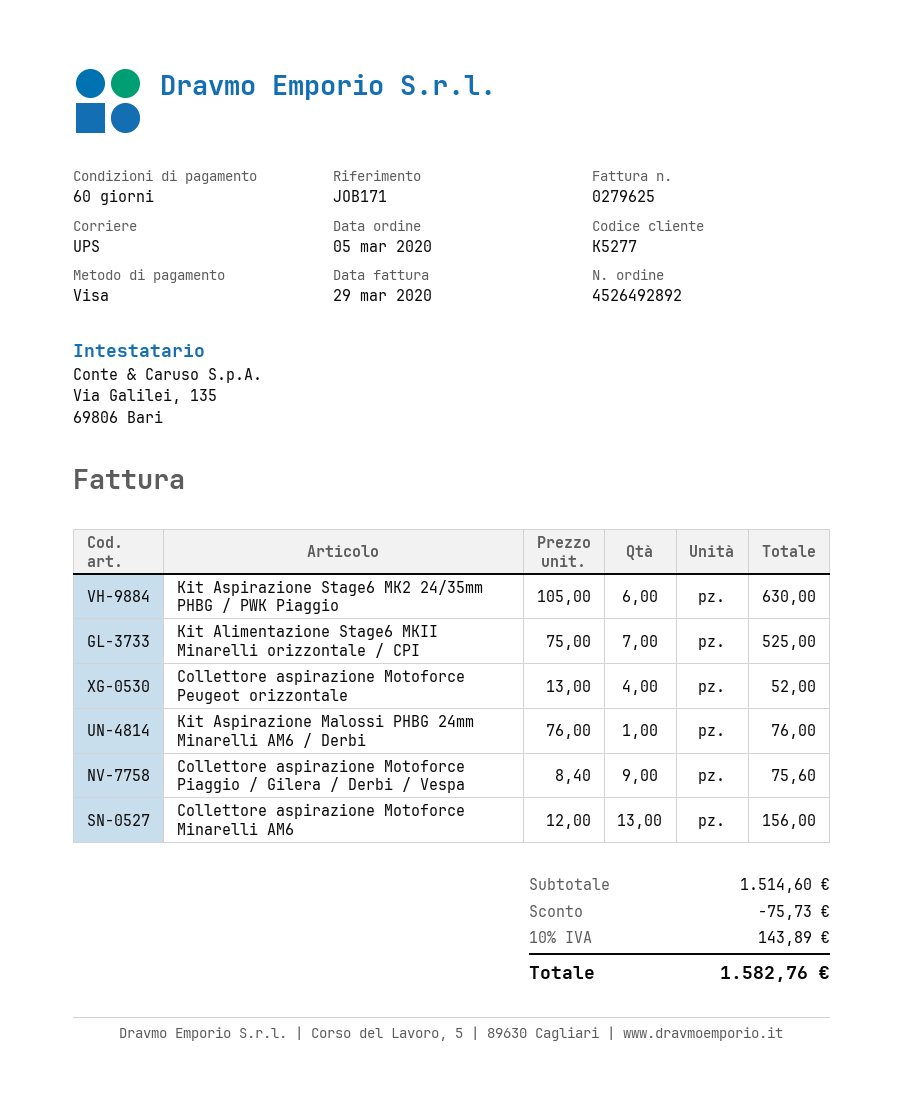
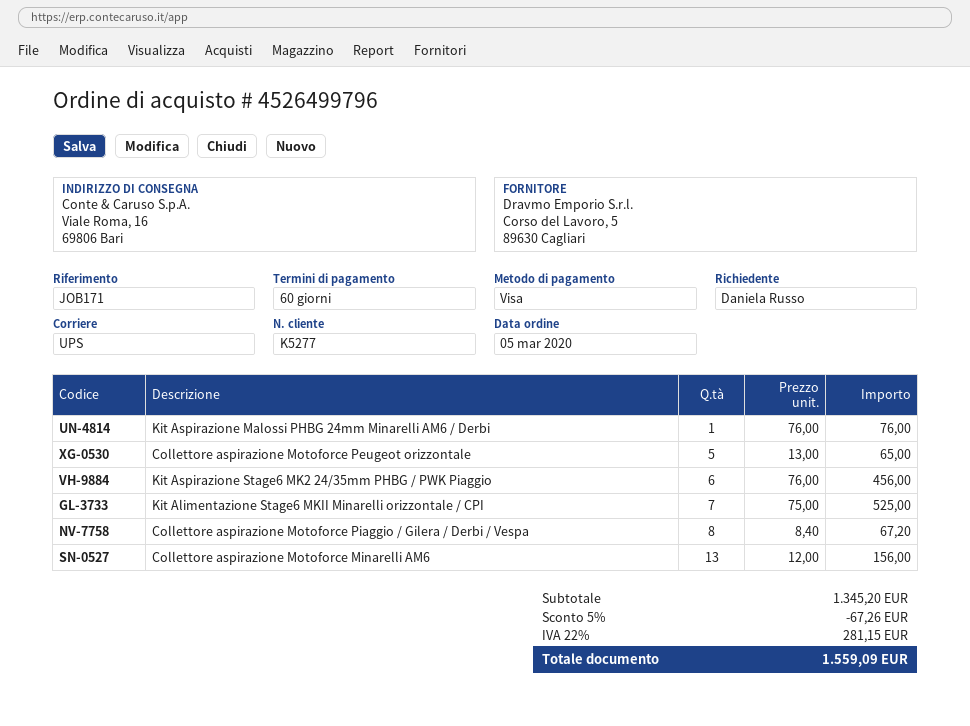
order number: 4526492892 -> 4526499796
Kit Aspirazione Stage6 MK2 24/35mm PHBG / PWK Piaggio: 6 x 105.00 = 630.00 -> 6 x 76.00 = 456.00
Collettore aspirazione Motoforce Peugeot orizzontale: 4 x 13.00 = 52.00 -> 5 x 13.00 = 65.00
Collettore aspirazione Motoforce Piaggio / Gilera / Derbi / Vespa: 9 x 8.40 = 75.60 -> 8 x 8.40 = 67.20
subtotal: 1514.60 -> 1345.20
discount: 75.73 -> 67.26
tax: 10% = 143.89 -> 22% = 281.15
total: 1582.76 -> 1559.09

